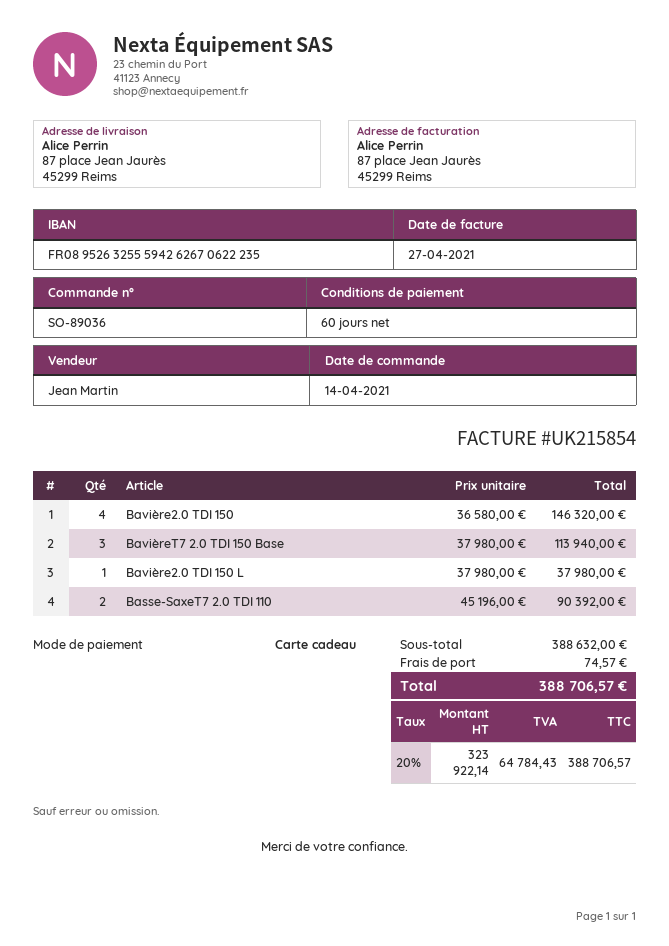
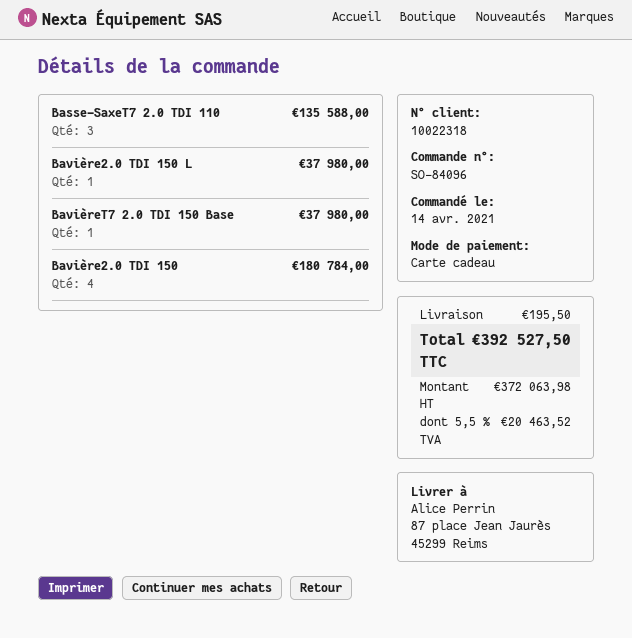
order number: SO-89036 -> SO-84096
Bavière2.0 TDI 150: 4 for 146320.00 -> 4 for 180784.00
BavièreT7 2.0 TDI 150 Base: 3 for 113940.00 -> 1 for 37980.00
Basse-SaxeT7 2.0 TDI 110: 2 for 90392.00 -> 3 for 135588.00
shipping: 74.57 -> 195.50
net: 323922.14 -> 372063.98
tax: 20% = 64784.43 -> 5.5% = 20463.52
total: 388706.57 -> 392527.50

